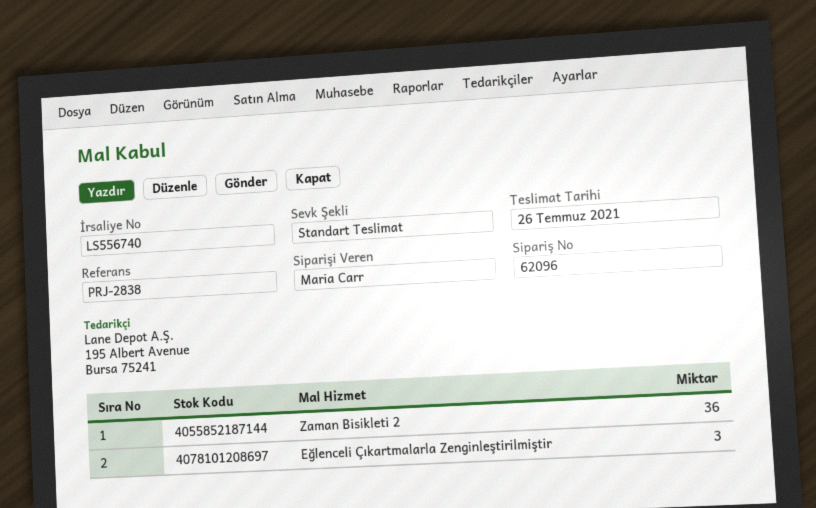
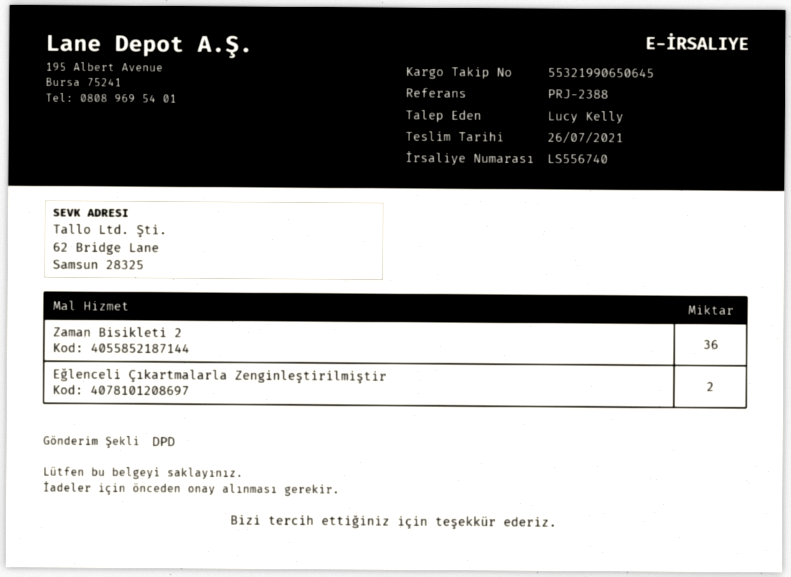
reference: PRJ-2838 -> PRJ-2388
ordered by: Maria Carr -> Lucy Kelly
shipping method: standard -> DPD
Eğlenceli Çıkartmalarla Zenginleştirilmiştir: 3 -> 2

